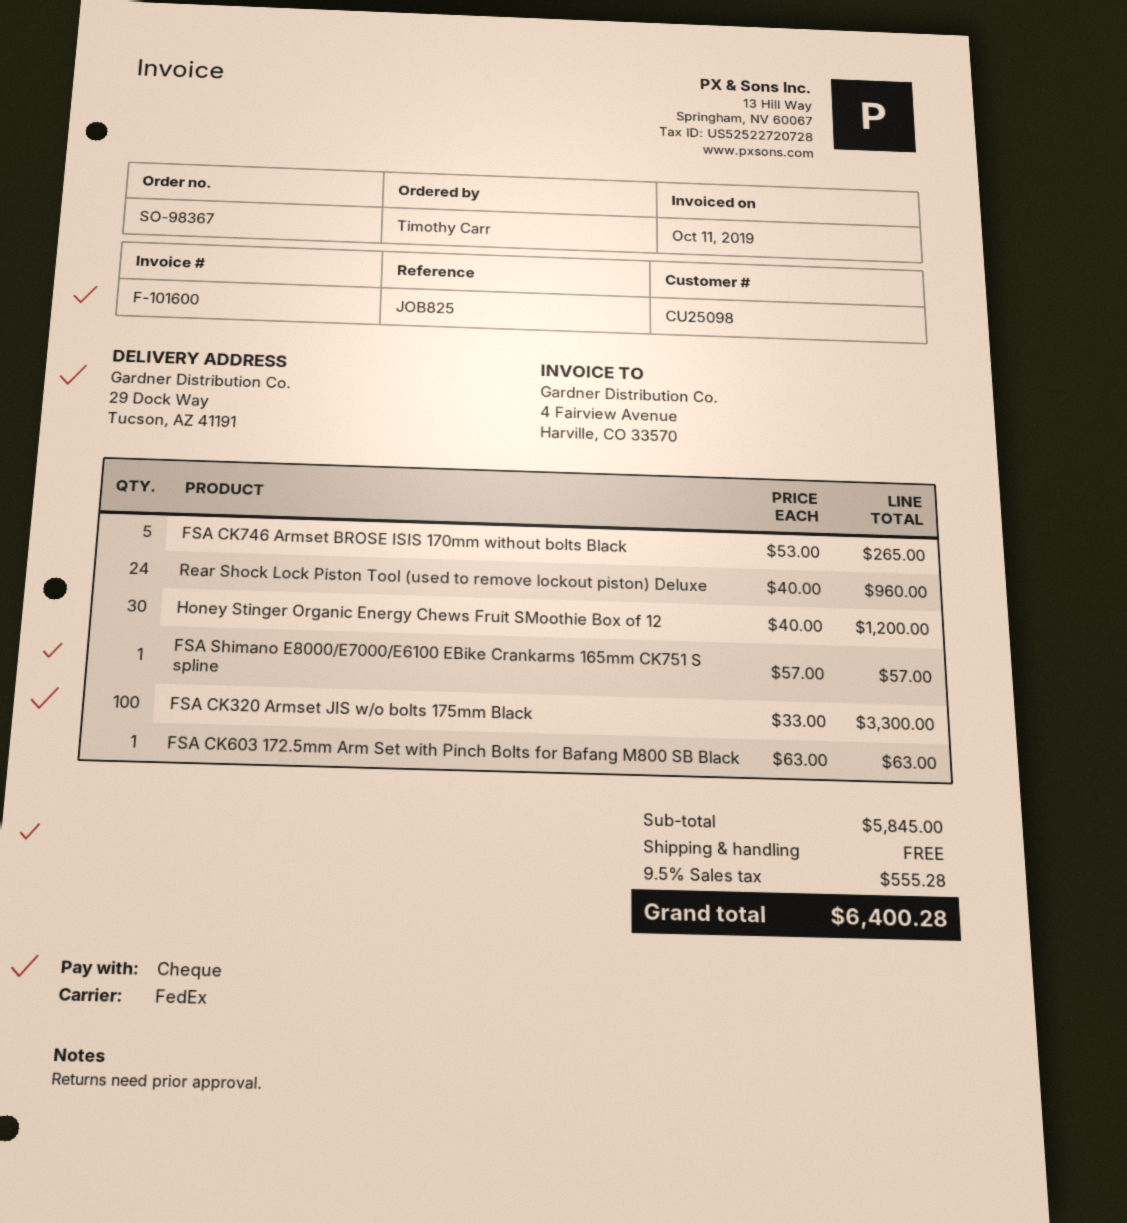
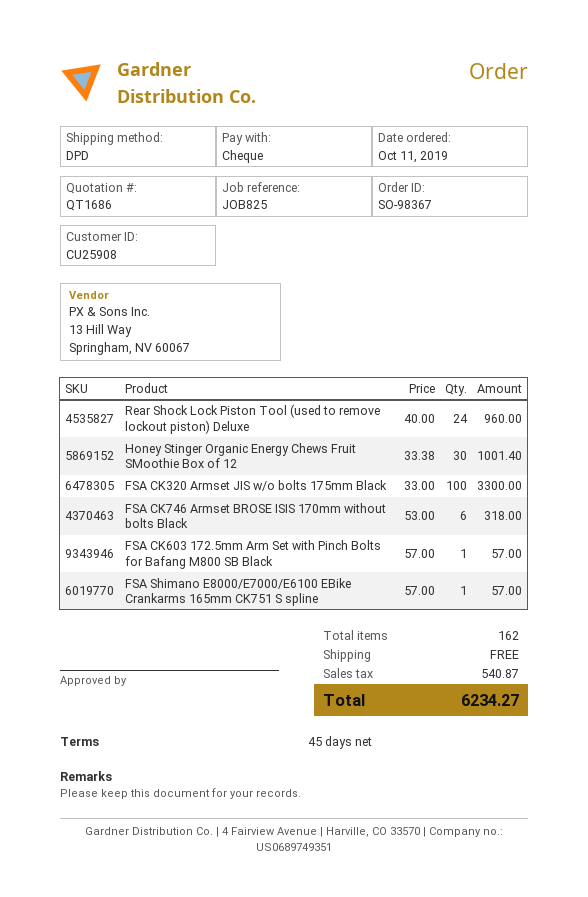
customer number: CU25098 -> CU25908
shipping method: FedEx -> DPD
FSA CK746 Armset BROSE ISIS 170mm without bolts Black: 5 x 53.00 = 265.00 -> 6 x 53.00 = 318.00
Honey Stinger Organic Energy Chews Fruit SMoothie Box of 12: 30 x 40.00 = 1200.00 -> 30 x 33.38 = 1001.40
FSA CK603 172.5mm Arm Set with Pinch Bolts for Bafang M800 SB Black: 1 x 63.00 = 63.00 -> 1 x 57.00 = 57.00
tax: 555.28 -> 540.87
total: 6400.28 -> 6234.27

